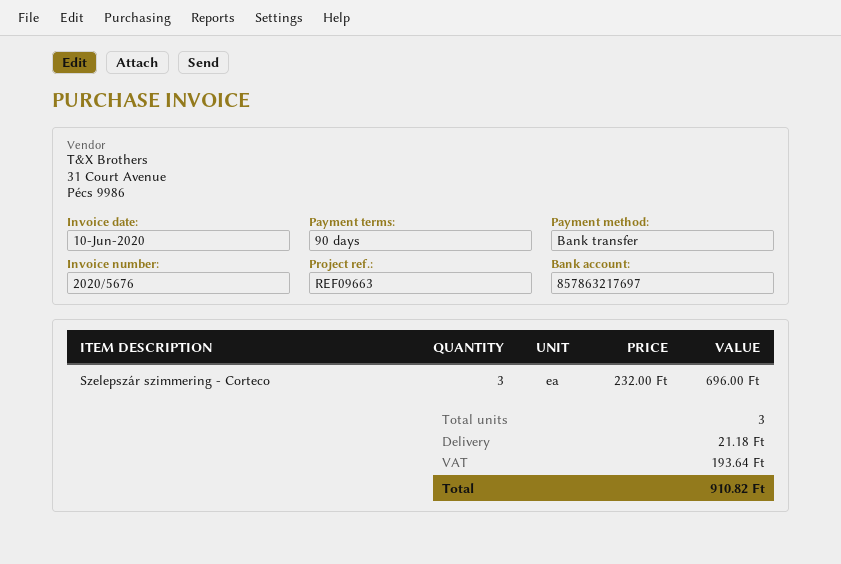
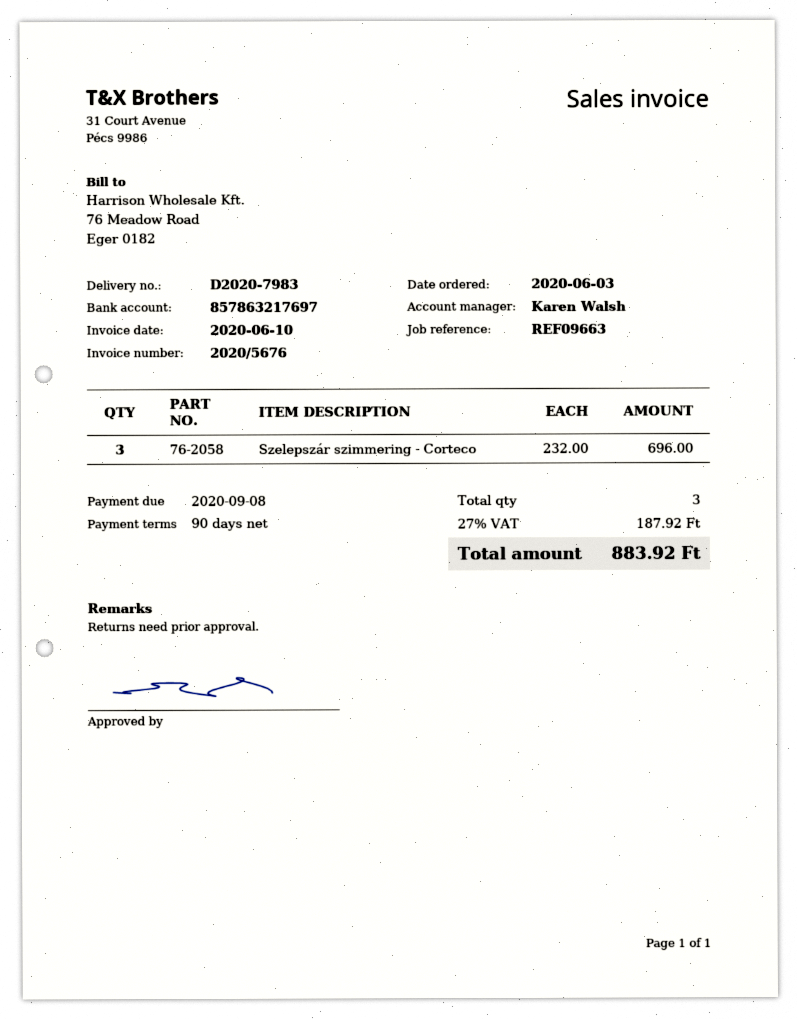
shipping: 21.18 -> none
tax: 193.64 -> 187.92
total: 910.82 -> 883.92

